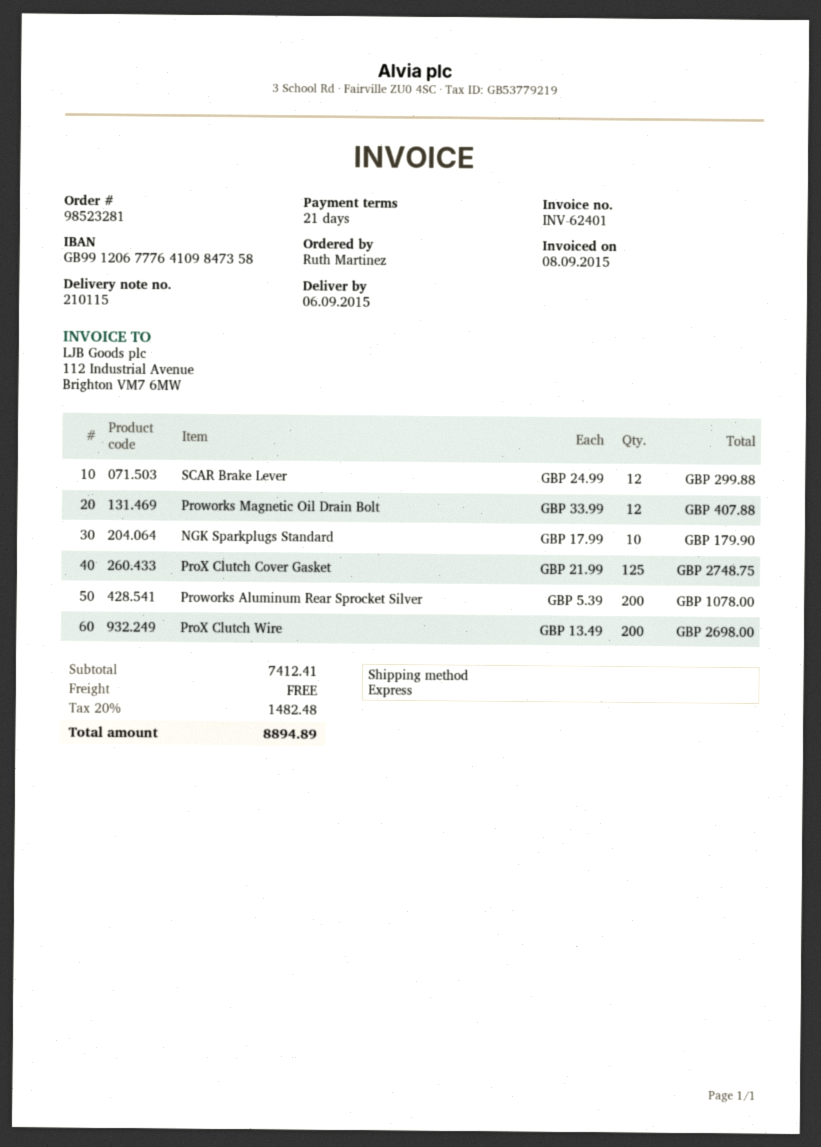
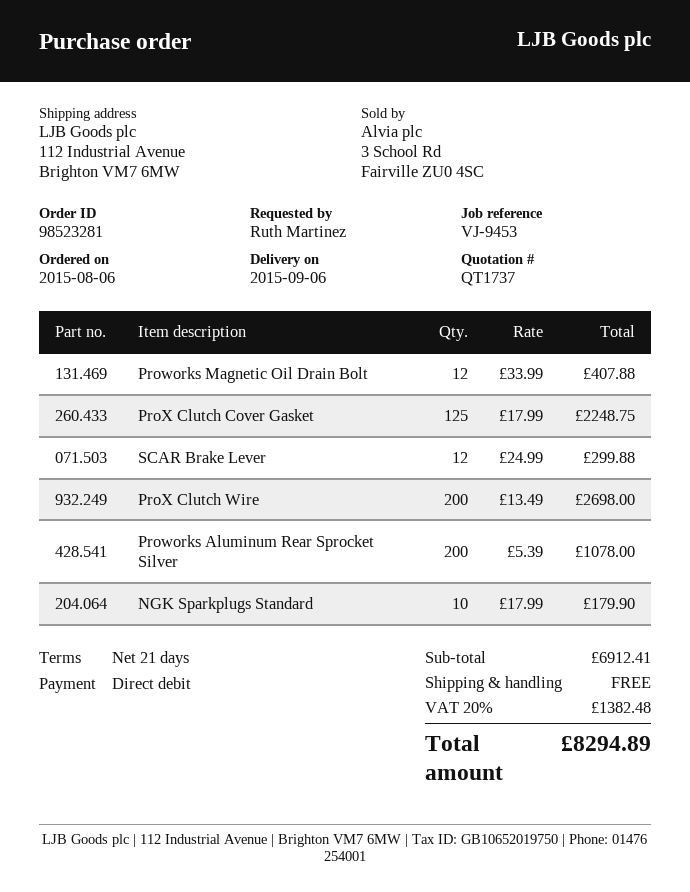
ProX Clutch Cover Gasket: 125 x 21.99 = 2748.75 -> 125 x 17.99 = 2248.75
subtotal: 7412.41 -> 6912.41
tax: 20% = 1482.48 -> 20% = 1382.48
total: 8894.89 -> 8294.89

